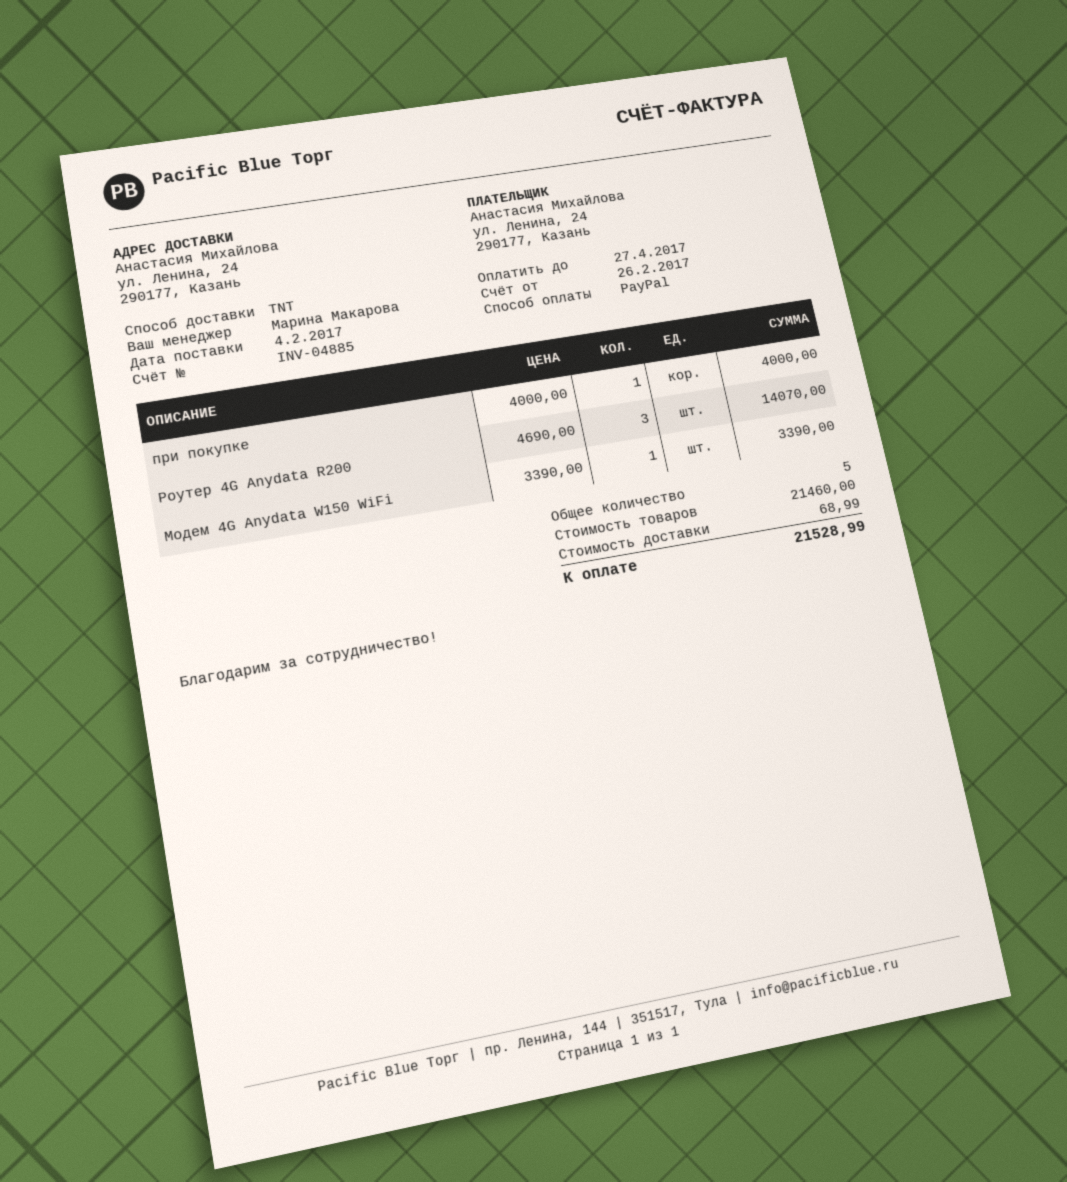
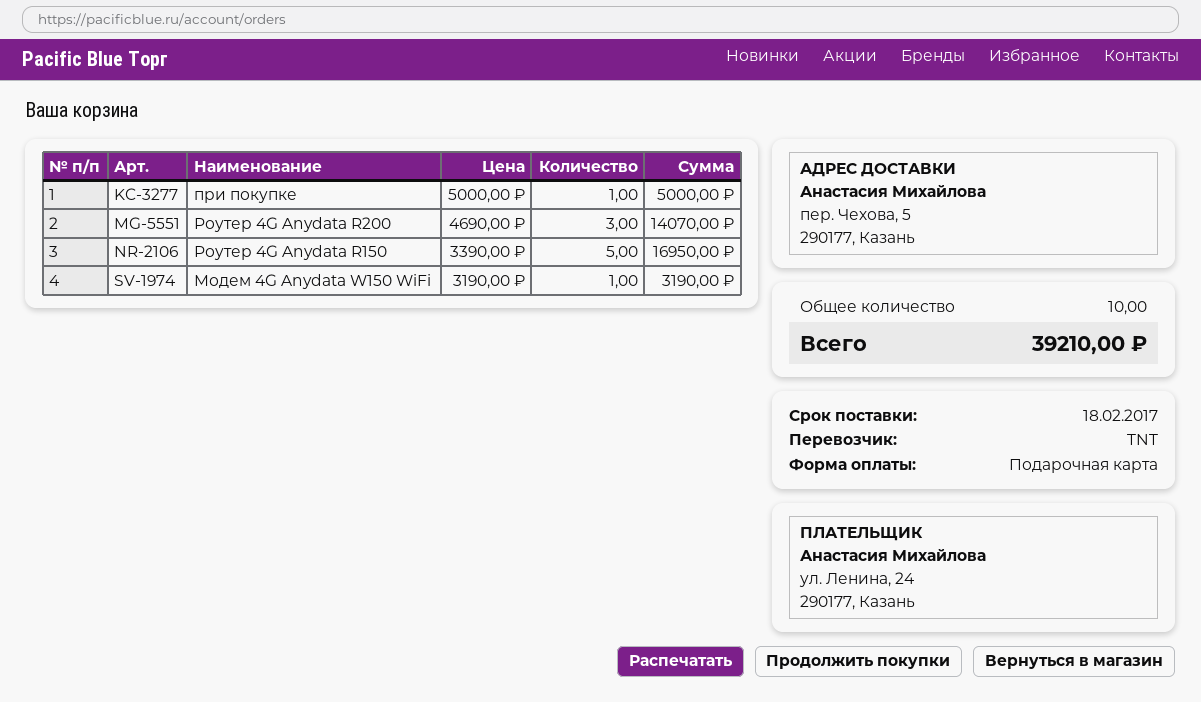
delivery date: 2017-02-04 -> 2017-02-18
payment method: PayPal -> gift card
ship to: ул. Ленина, 24, 290177, Казань -> пер. Чехова, 5, 290177, Казань
при покупке: 1 x 4000.00 = 4000.00 -> 1 x 5000.00 = 5000.00
Модем 4G Anydata W150 WiFi: 1 x 3390.00 = 3390.00 -> 1 x 3190.00 = 3190.00
Роутер 4G Anydata R150: none -> 5 x 3390.00 = 16950.00
total quantity: 5 -> 10
shipping: 68.99 -> none
total: 21528.99 -> 39210.00

